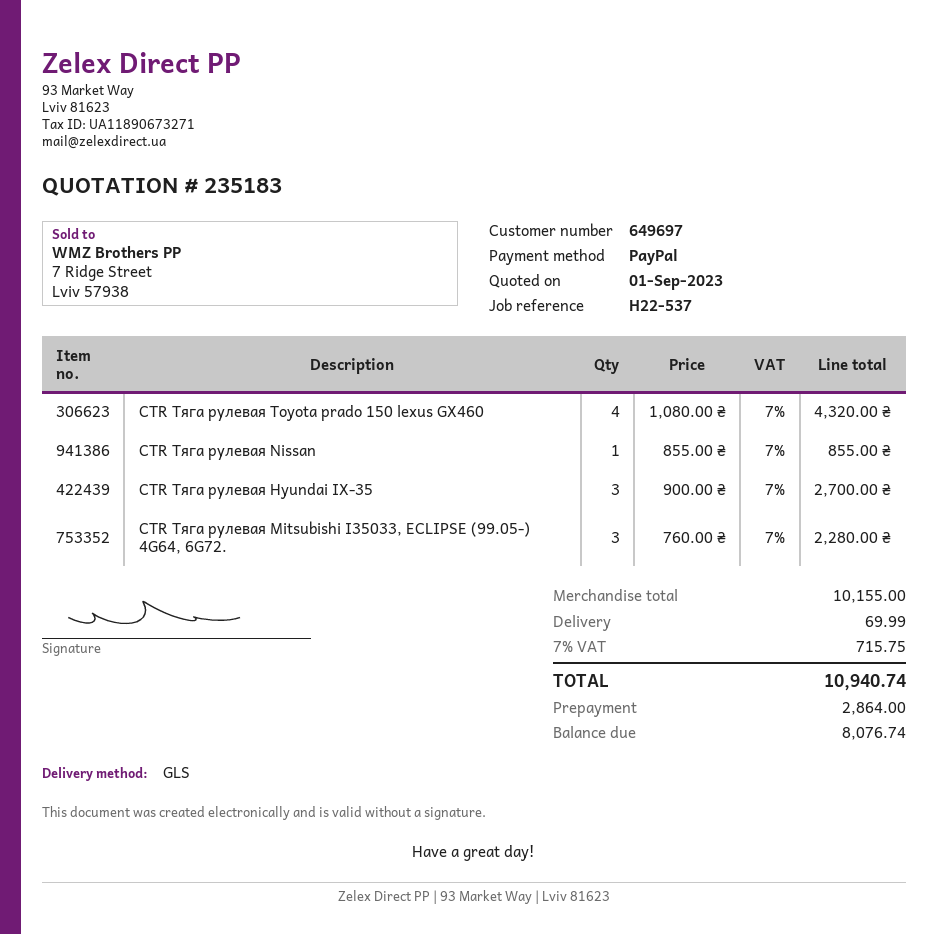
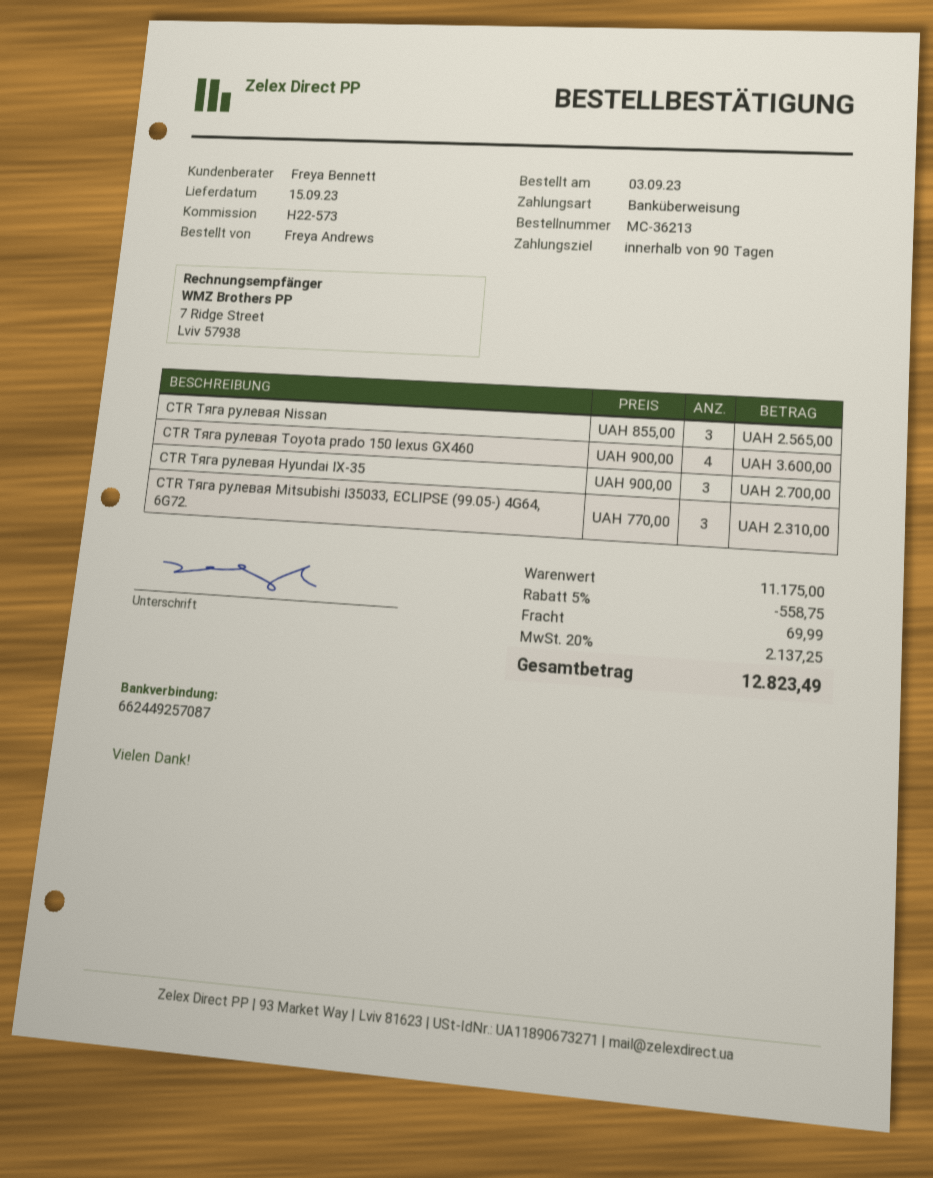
reference: H22-537 -> H22-573
payment method: PayPal -> bank transfer
CTR Тяга рулевая Toyota prado 150 lexus GX460: 4 x 1080.00 = 4320.00 -> 4 x 900.00 = 3600.00
CTR Тяга рулевая Nissan: 1 x 855.00 = 855.00 -> 3 x 855.00 = 2565.00
CTR Тяга рулевая Mitsubishi I35033, ECLIPSE (99.05-) 4G64, 6G72.: 3 x 760.00 = 2280.00 -> 3 x 770.00 = 2310.00
subtotal: 10155.00 -> 11175.00
discount: none -> 5% = 558.75
tax: 7% = 715.75 -> 20% = 2137.25
total: 10940.74 -> 12823.49

